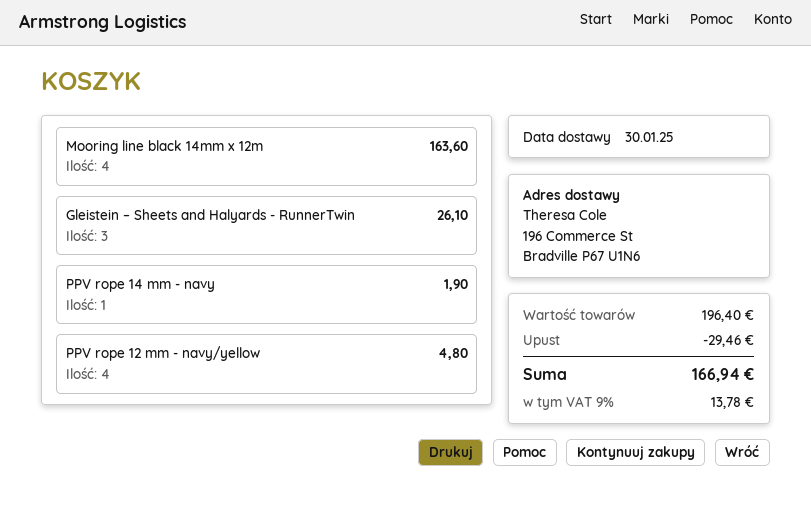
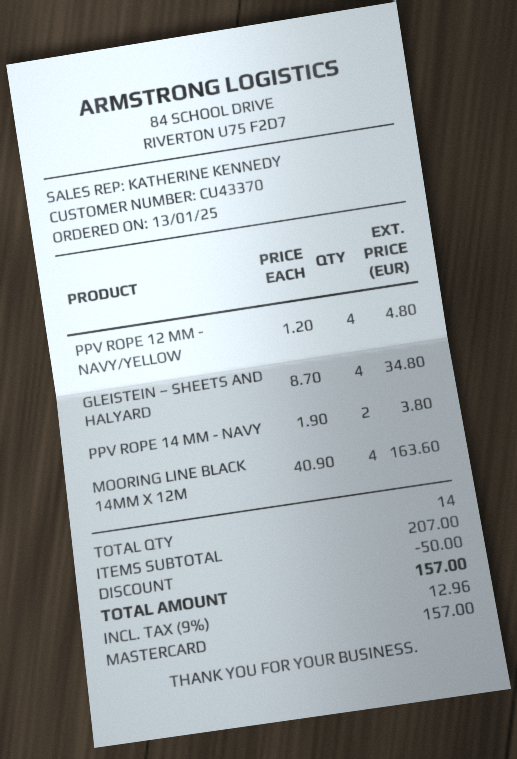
Gleistein – Sheets and Halyards - RunnerTwin: 3 for 26.10 -> 4 for 34.80
PPV rope 14 mm - navy: 1 for 1.90 -> 2 for 3.80
subtotal: 196.40 -> 207.00
discount: 29.46 -> 50.00
tax: 9% = 13.78 -> 9% = 12.96
total: 166.94 -> 157.00

